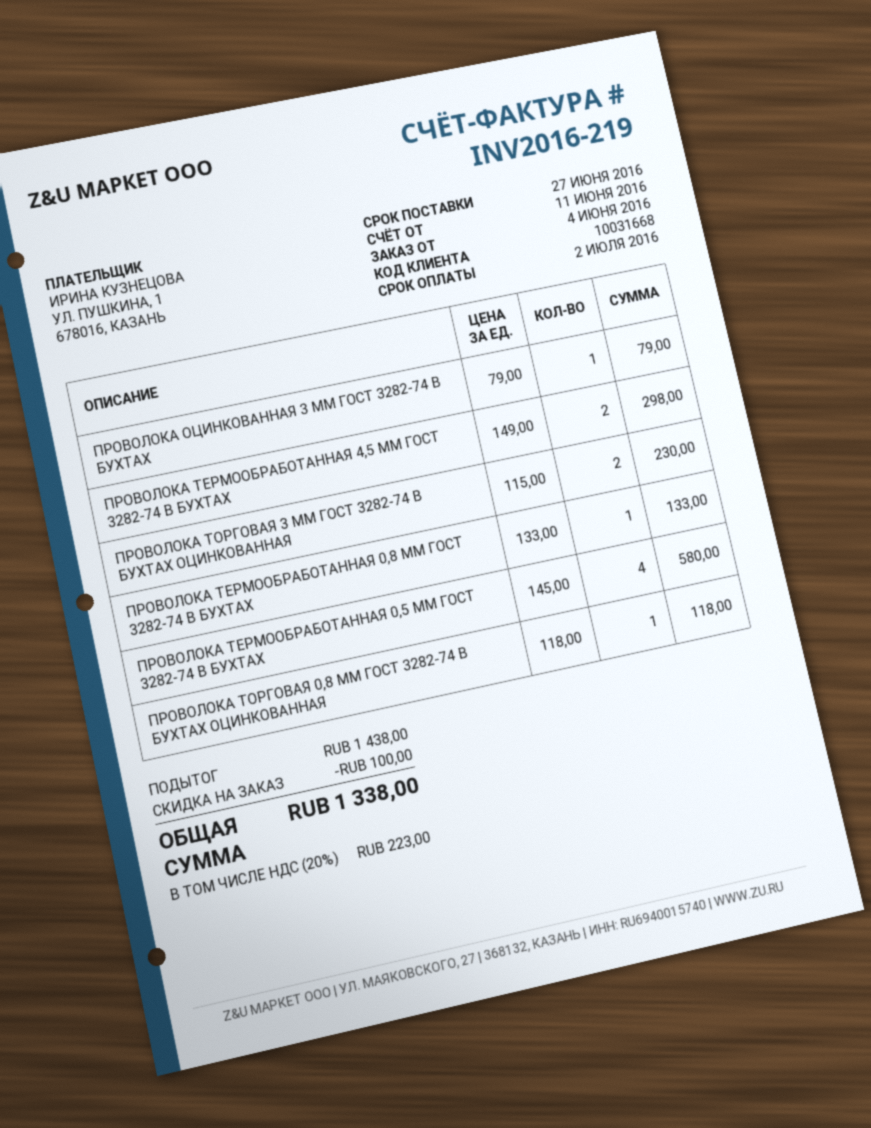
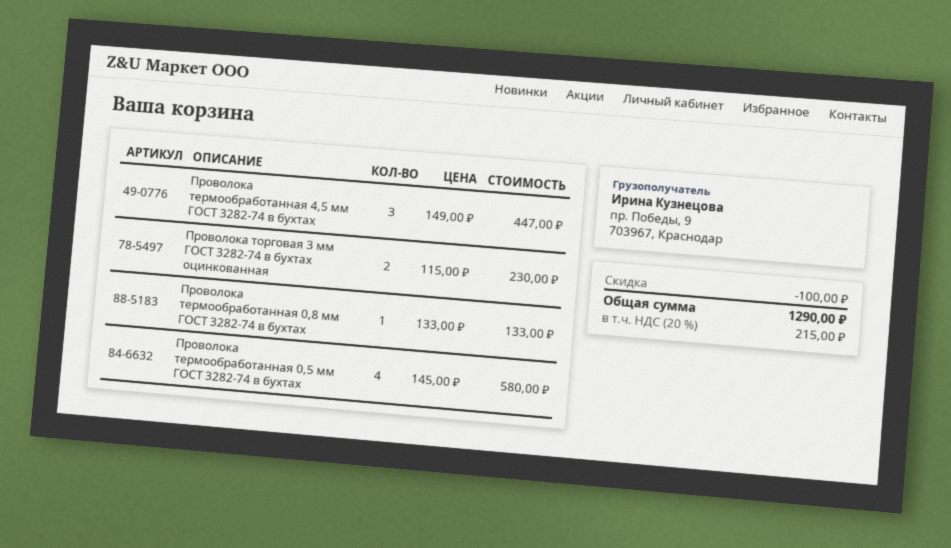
ПРОВОЛОКА ОЦИНКОВАННАЯ 3 ММ ГОСТ 3282-74 В БУХТАХ: 1 x 79.00 = 79.00 -> none
ПРОВОЛОКА ТЕРМООБРАБОТАННАЯ 4,5 ММ ГОСТ 3282-74 В БУХТАХ: 2 x 149.00 = 298.00 -> 3 x 149.00 = 447.00
ПРОВОЛОКА ТОРГОВАЯ 0,8 ММ ГОСТ 3282-74 В БУХТАХ ОЦИНКОВАННАЯ: 1 x 118.00 = 118.00 -> none
tax: 20% = 223.00 -> 20% = 215.00
total: 1338.00 -> 1290.00

